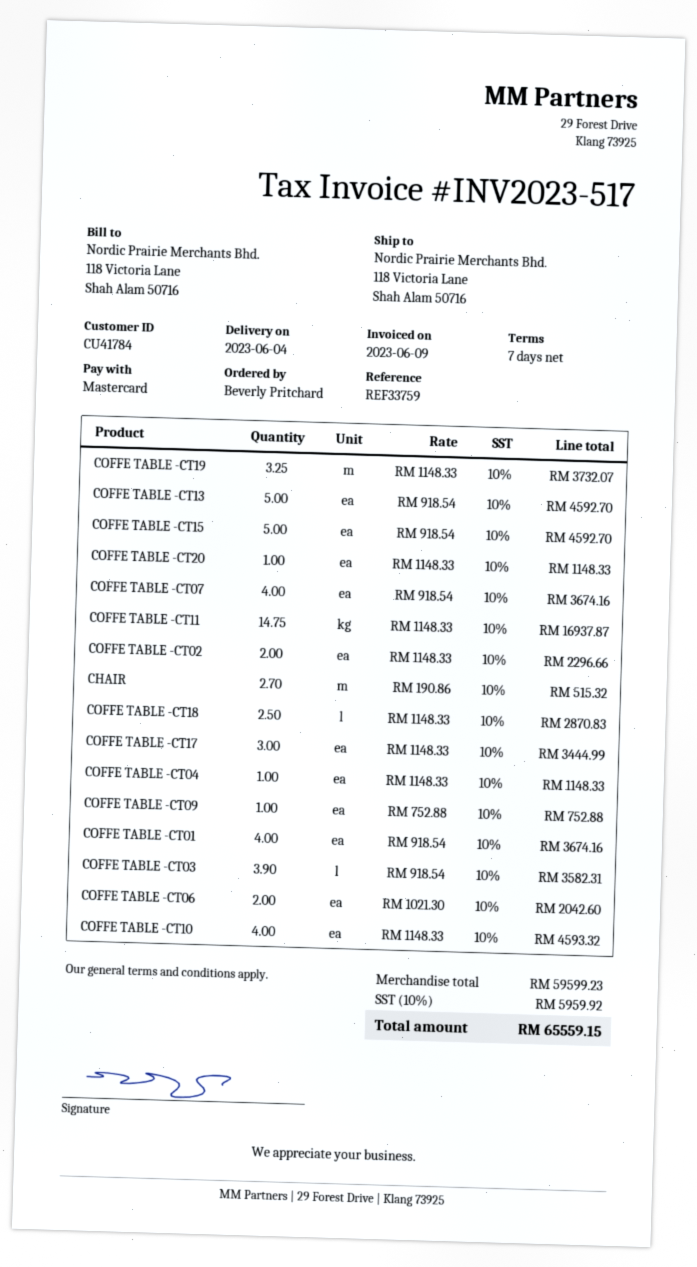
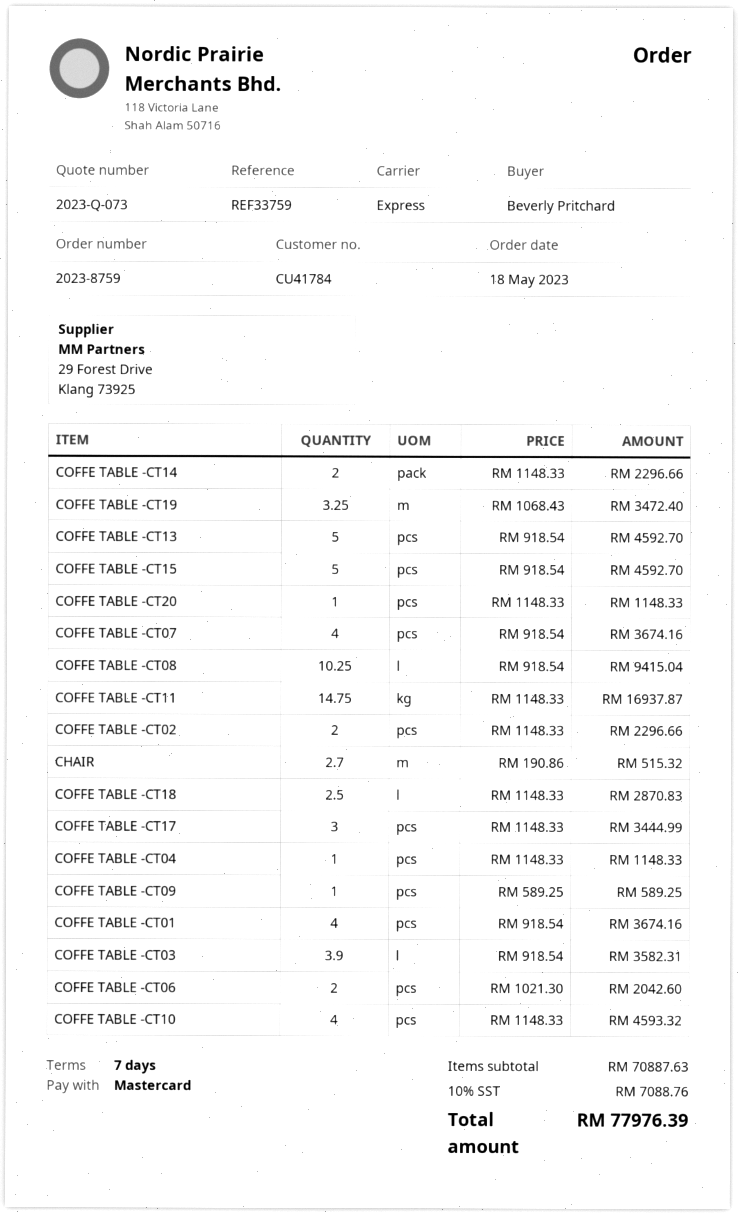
COFFE TABLE -CT19: 3.25 x 1148.33 = 3732.07 -> 3.25 x 1068.43 = 3472.40
COFFE TABLE -CT09: 1 x 752.88 = 752.88 -> 1 x 589.25 = 589.25
COFFE TABLE -CT14: none -> 2 x 1148.33 = 2296.66
COFFE TABLE -CT08: none -> 10.25 x 918.54 = 9415.04
subtotal: 59599.23 -> 70887.63
tax: 10% = 5959.92 -> 10% = 7088.76
total: 65559.15 -> 77976.39

